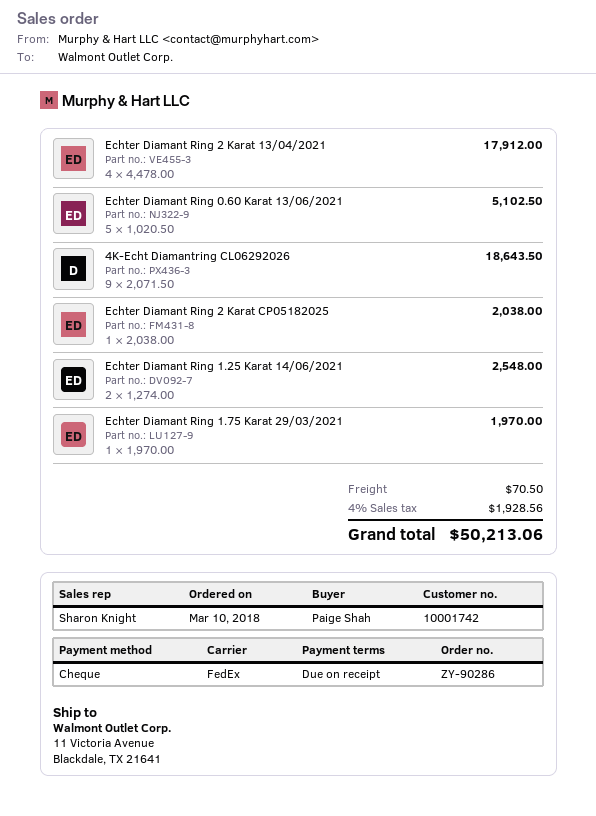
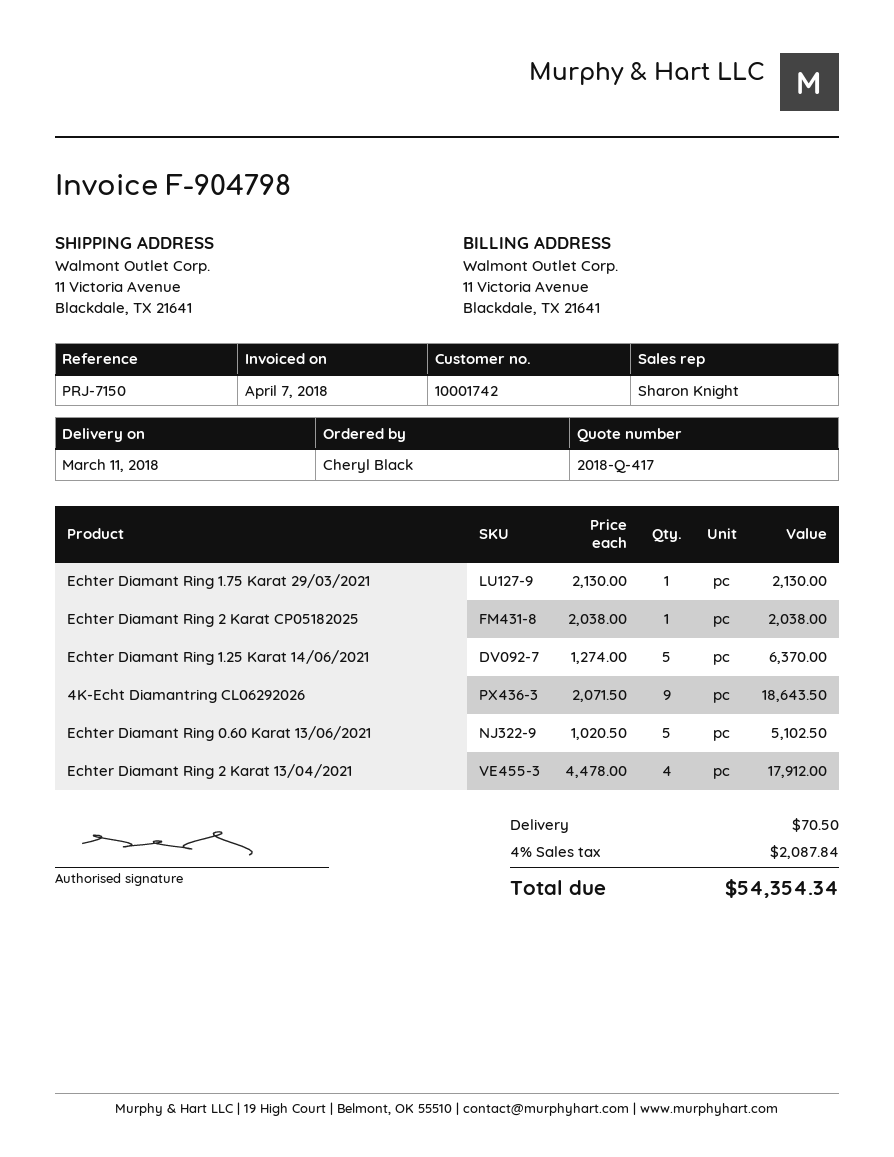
ordered by: Paige Shah -> Cheryl Black
Echter Diamant Ring 1.25 Karat 14/06/2021: 2 x 1274.00 = 2548.00 -> 5 x 1274.00 = 6370.00
Echter Diamant Ring 1.75 Karat 29/03/2021: 1 x 1970.00 = 1970.00 -> 1 x 2130.00 = 2130.00
tax: 4% = 1928.56 -> 4% = 2087.84
total: 50213.06 -> 54354.34

